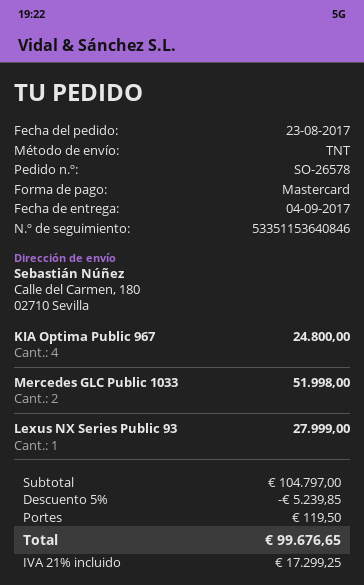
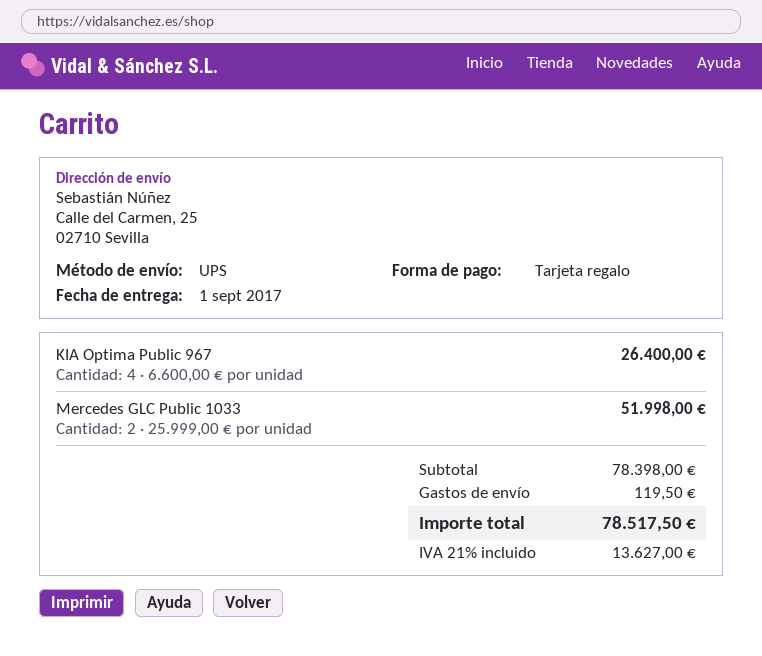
delivery date: 2017-09-04 -> 2017-09-01
payment method: Mastercard -> gift card
shipping method: TNT -> UPS
ship to: Calle del Carmen, 180, 02710 Sevilla -> Calle del Carmen, 25, 02710 Sevilla
KIA Optima Public 967: 4 for 24800.00 -> 4 for 26400.00
Lexus NX Series Public 93: 1 for 27999.00 -> none
subtotal: 104797.00 -> 78398.00
discount: 5% = 5239.85 -> none
tax: 21% = 17299.25 -> 21% = 13627.00
total: 99676.65 -> 78517.50

